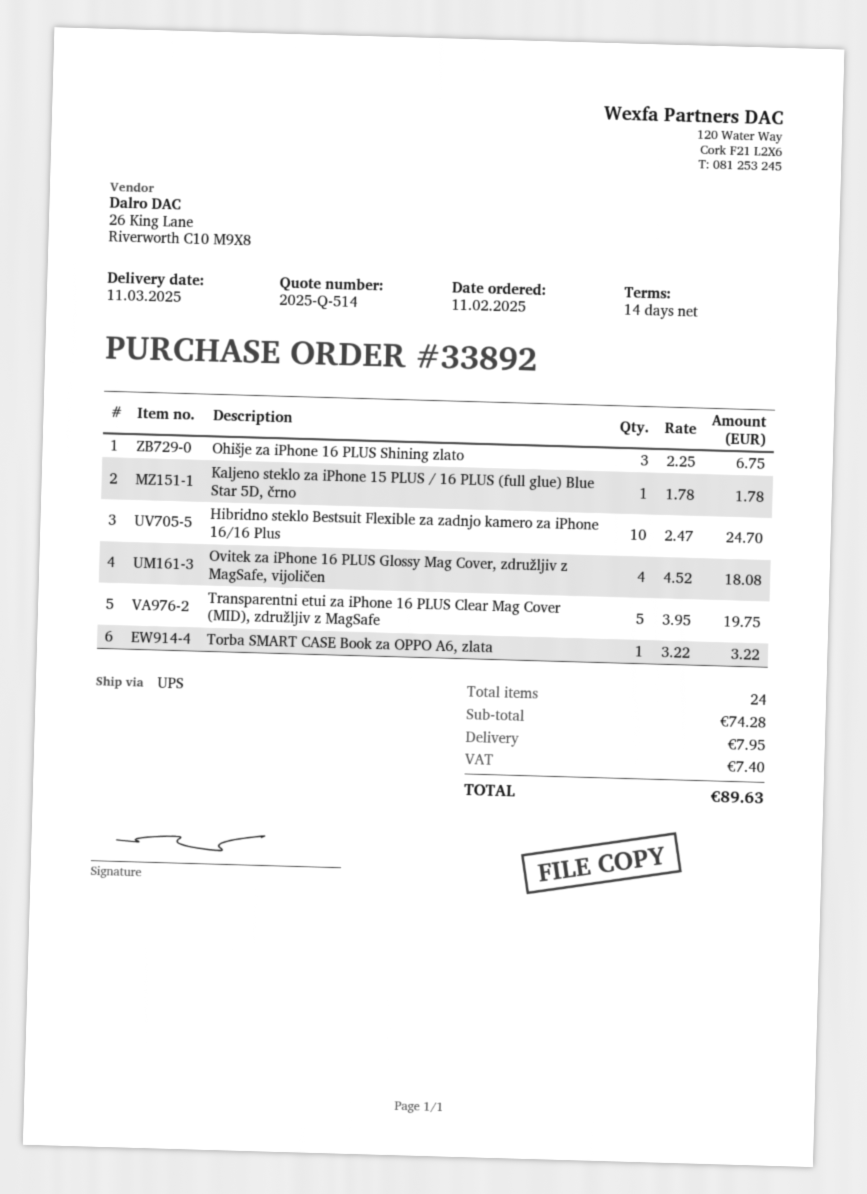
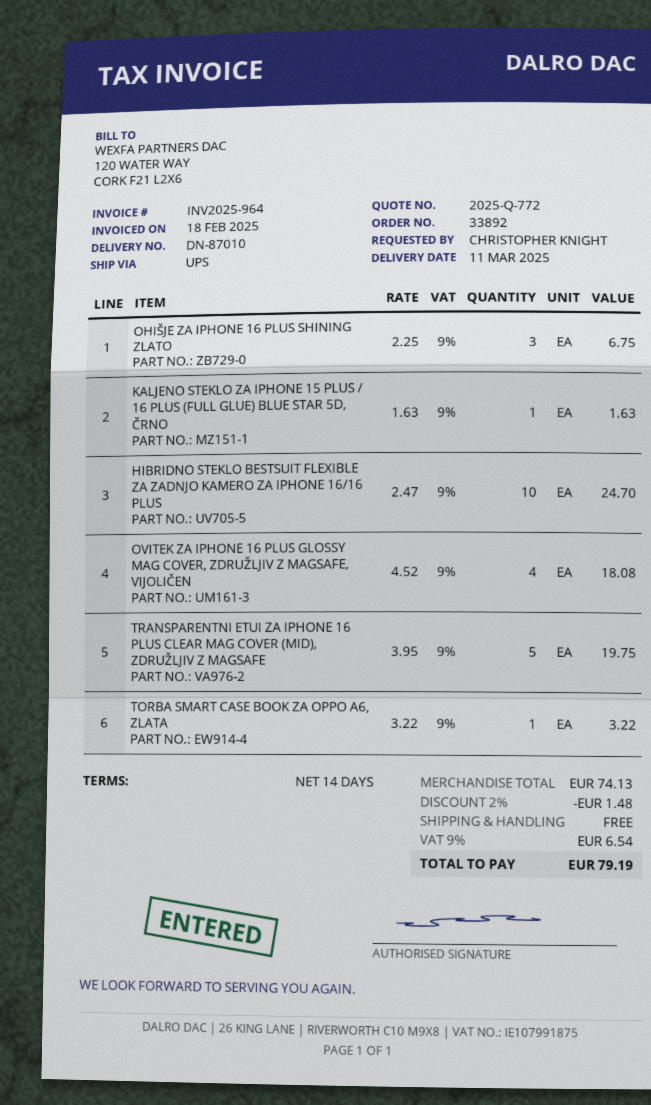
quote number: 2025-Q-514 -> 2025-Q-772
Kaljeno steklo za iPhone 15 PLUS / 16 PLUS (full glue) Blue Star 5D, črno: 1 x 1.78 = 1.78 -> 1 x 1.63 = 1.63
subtotal: 74.28 -> 74.13
discount: none -> 2% = 1.48
shipping: 7.95 -> 0.00
tax: 7.40 -> 6.54
total: 89.63 -> 79.19

